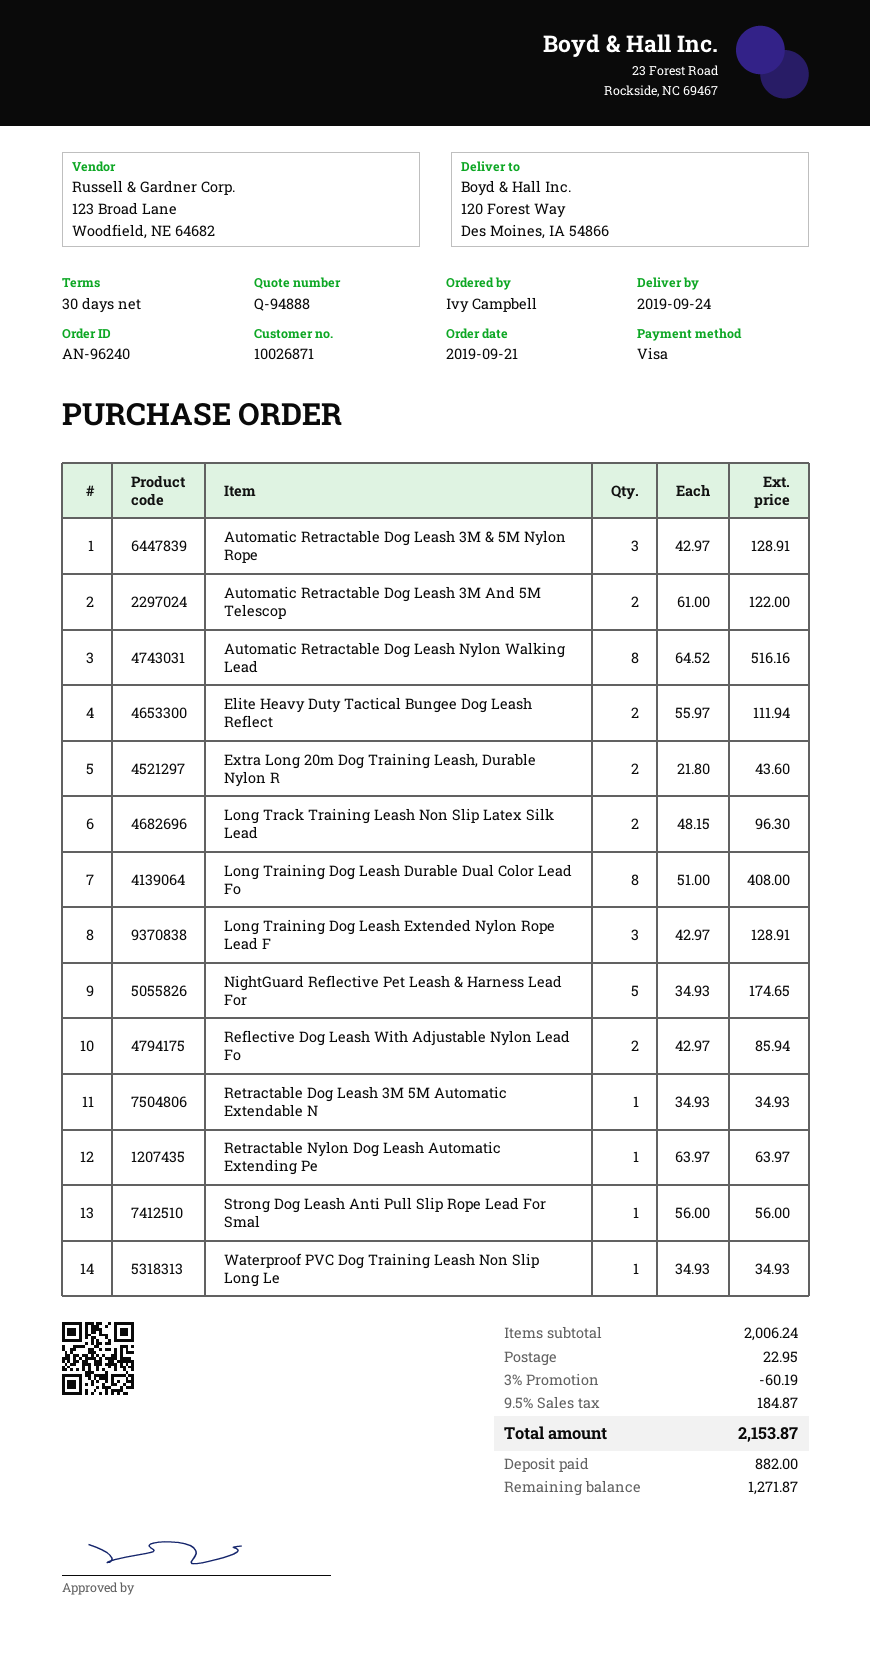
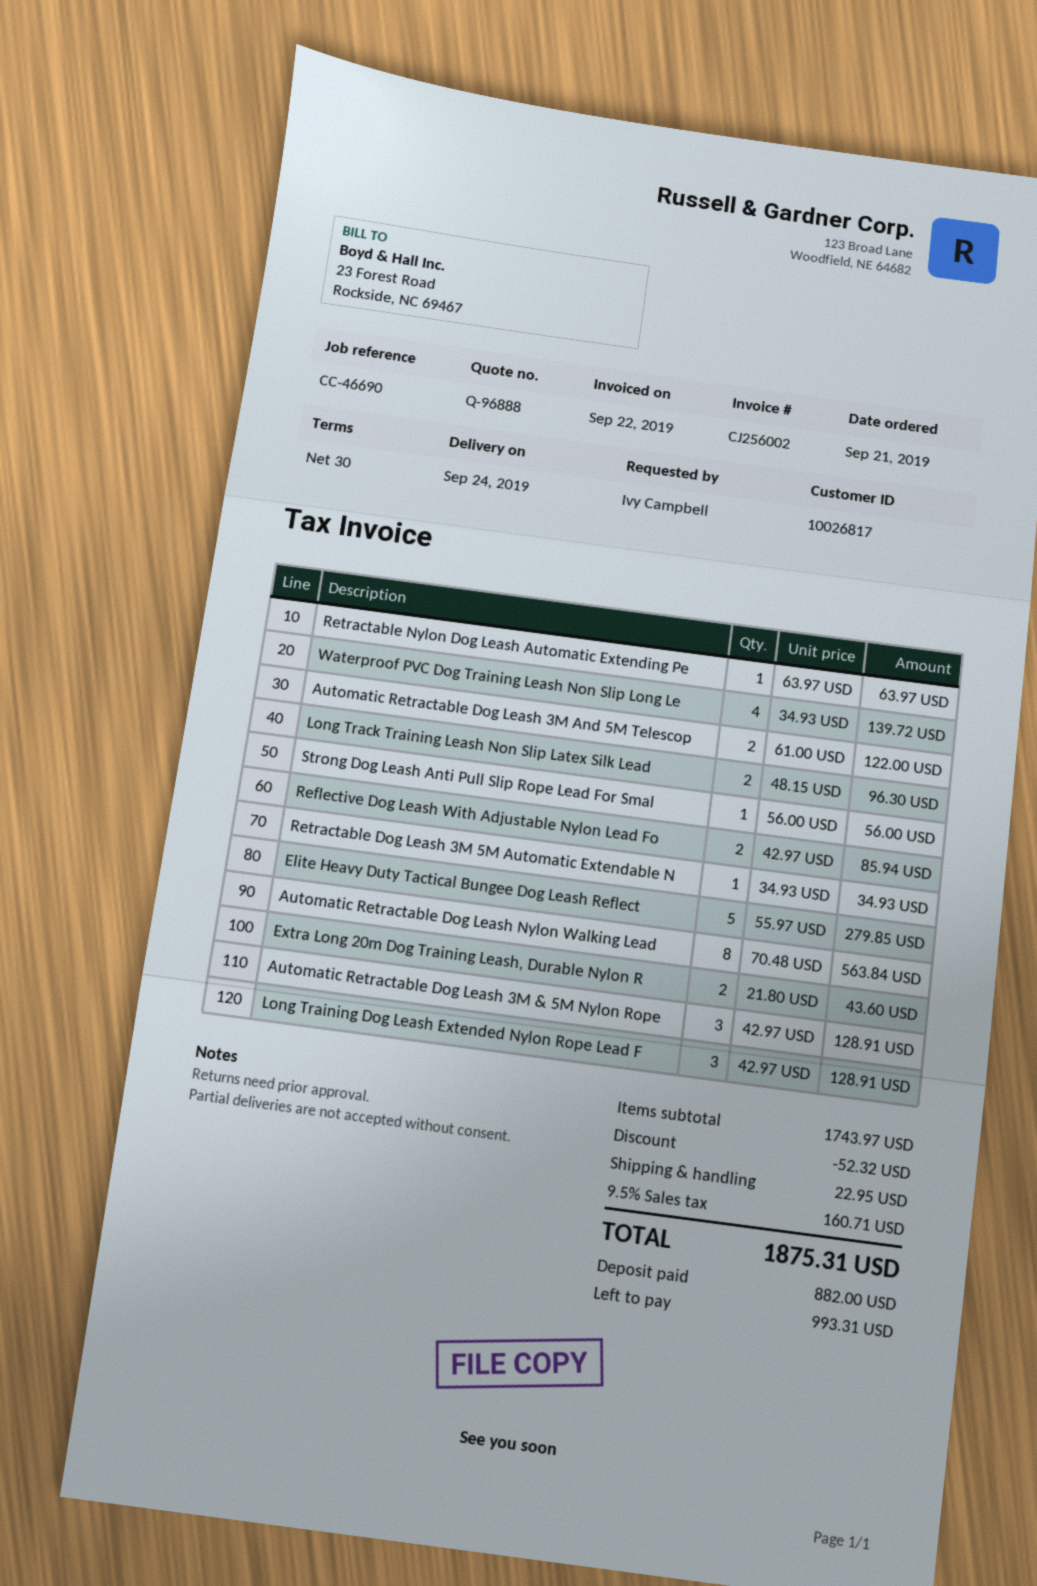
quote number: Q-94888 -> Q-96888
customer number: 10026871 -> 10026817
Automatic Retractable Dog Leash Nylon Walking Lead: 8 x 64.52 = 516.16 -> 8 x 70.48 = 563.84
Elite Heavy Duty Tactical Bungee Dog Leash Reflect: 2 x 55.97 = 111.94 -> 5 x 55.97 = 279.85
Long Training Dog Leash Durable Dual Color Lead Fo: 8 x 51.00 = 408.00 -> none
NightGuard Reflective Pet Leash & Harness Lead For: 5 x 34.93 = 174.65 -> none
Waterproof PVC Dog Training Leash Non Slip Long Le: 1 x 34.93 = 34.93 -> 4 x 34.93 = 139.72
subtotal: 2006.24 -> 1743.97
discount: 60.19 -> 52.32
tax: 9.5% = 184.87 -> 9.5% = 160.71
total: 2153.87 -> 1875.31
balance: 1271.87 -> 993.31

